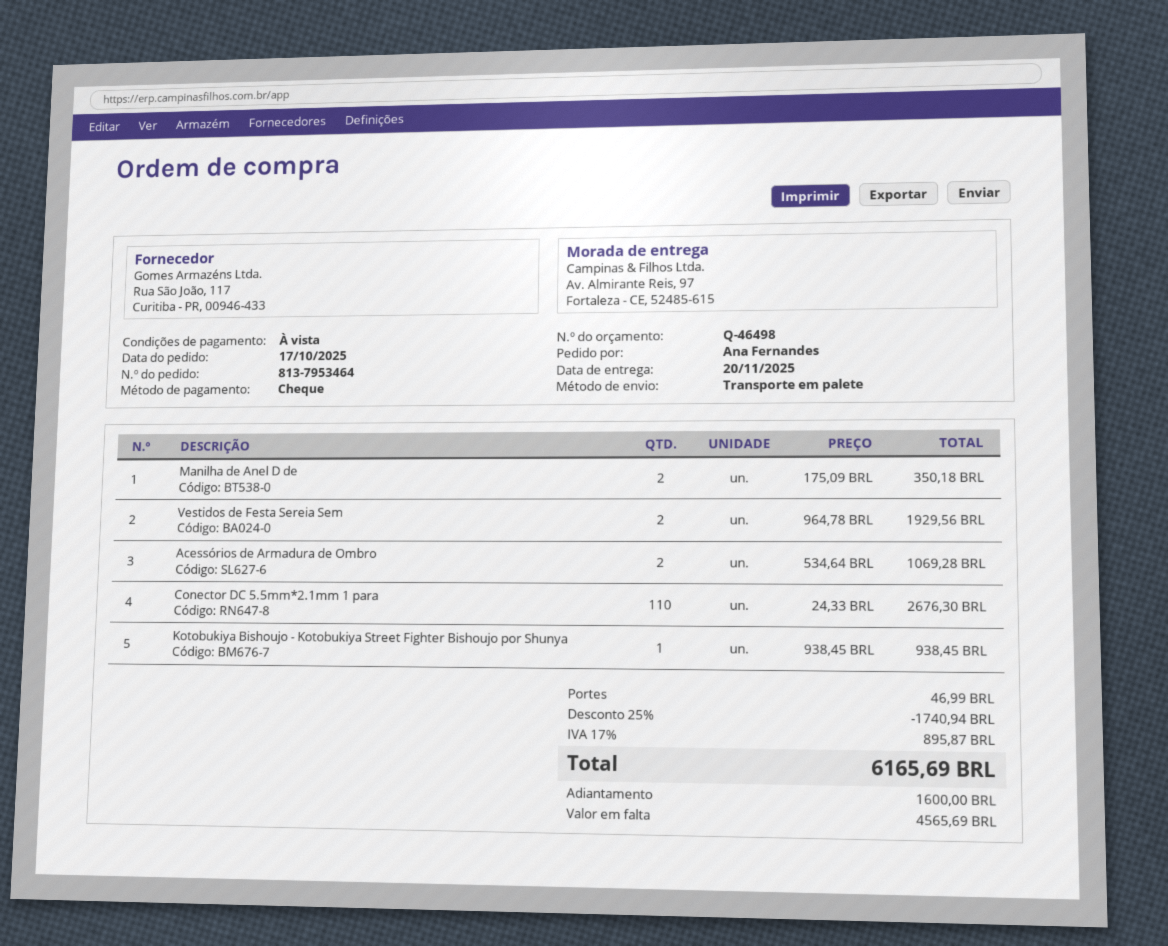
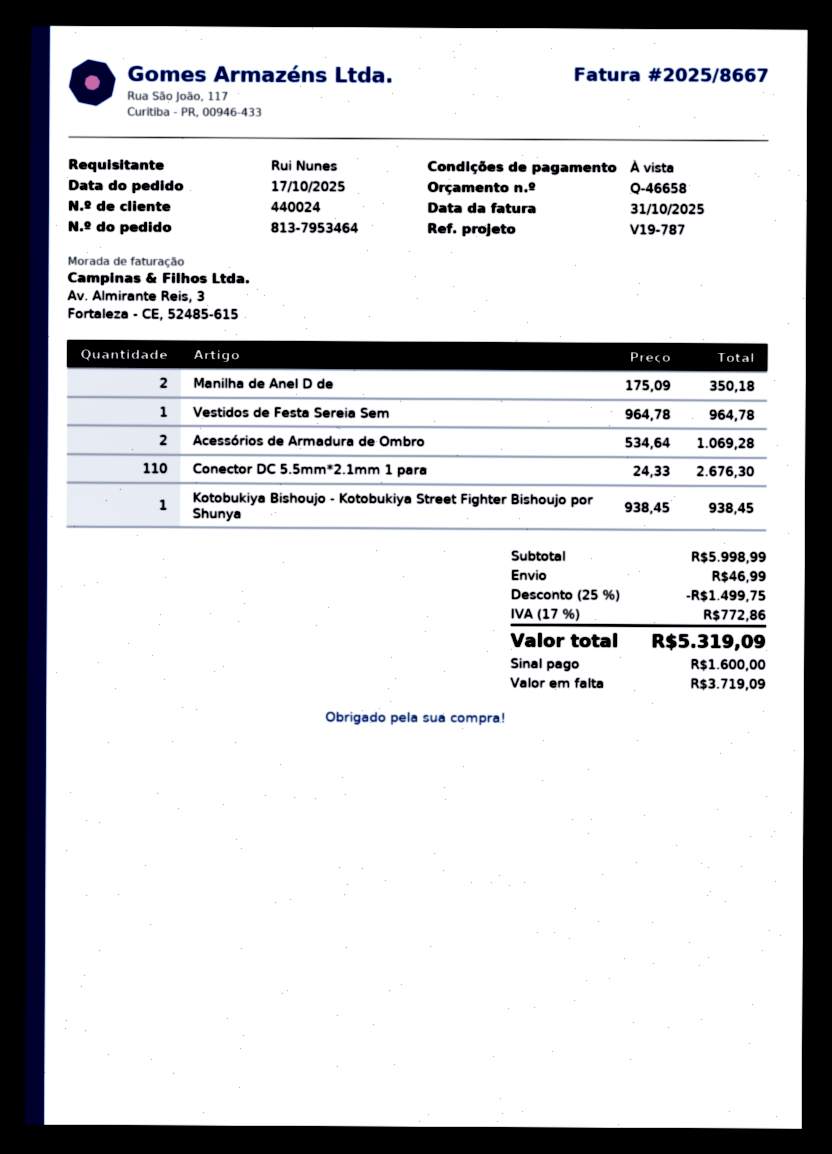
quote number: Q-46498 -> Q-46658
ordered by: Ana Fernandes -> Rui Nunes
Vestidos de Festa Sereia Sem: 2 x 964.78 = 1929.56 -> 1 x 964.78 = 964.78
discount: 25% = 1740.94 -> 25% = 1499.75
tax: 17% = 895.87 -> 17% = 772.86
total: 6165.69 -> 5319.09
balance: 4565.69 -> 3719.09

